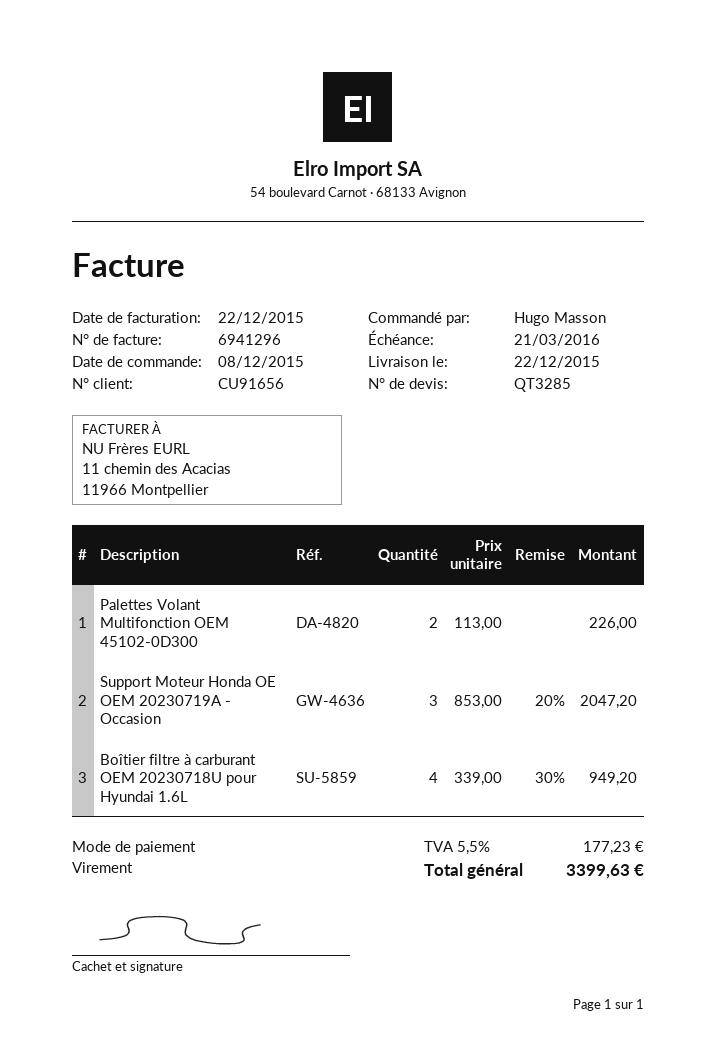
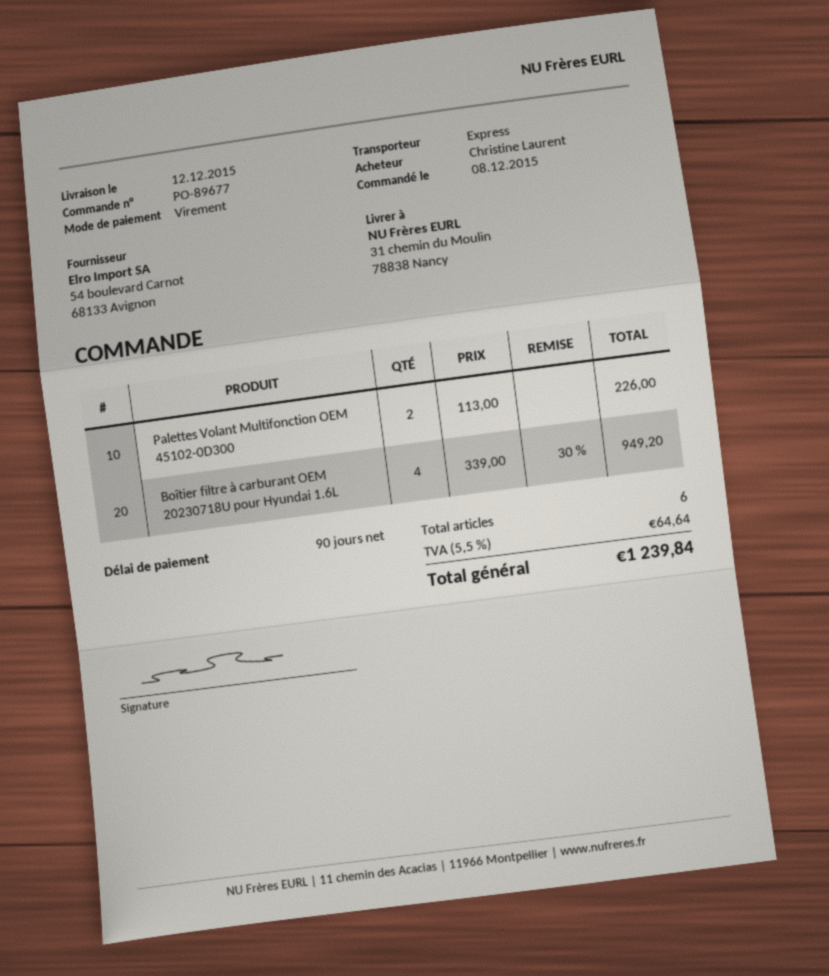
delivery date: 2015-12-22 -> 2015-12-12
ordered by: Hugo Masson -> Christine Laurent
Support Moteur Honda OE OEM 20230719A - Occasion: 3 x 853.00 - 20% = 2047.20 -> none
tax: 5.5% = 177.23 -> 5.5% = 64.64
total: 3399.63 -> 1239.84

